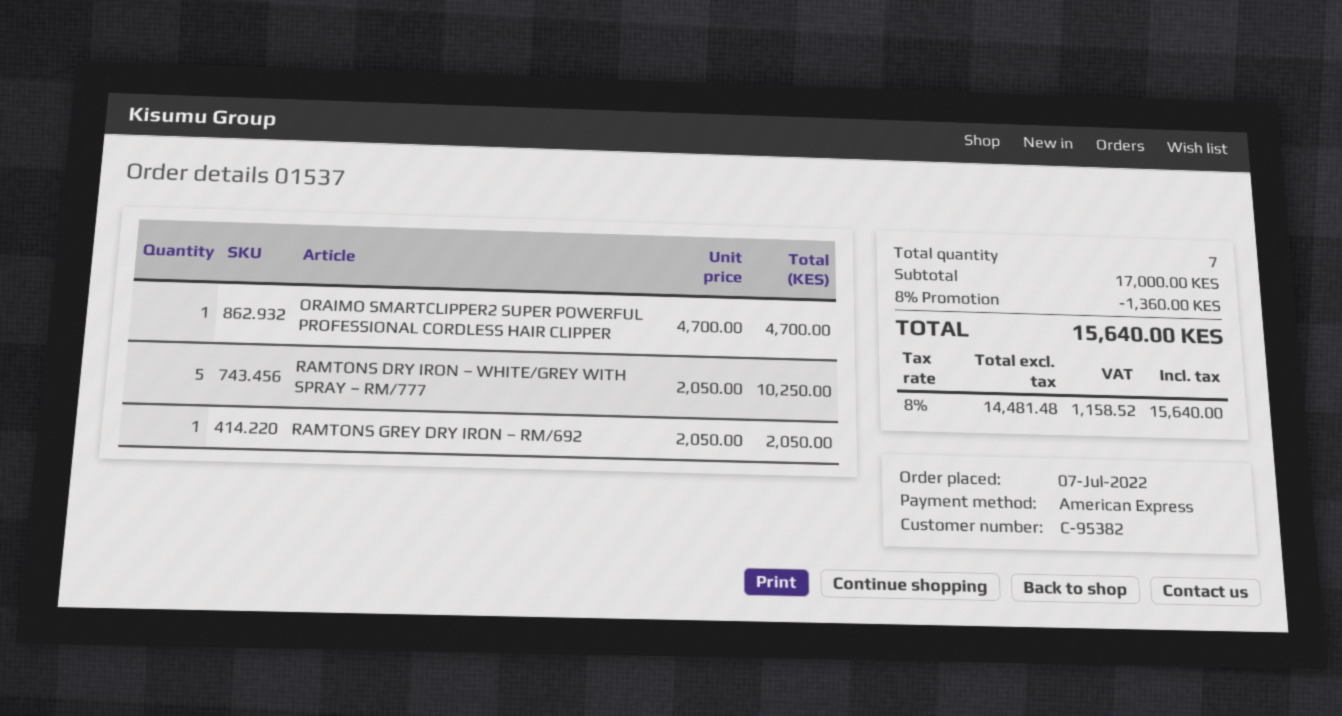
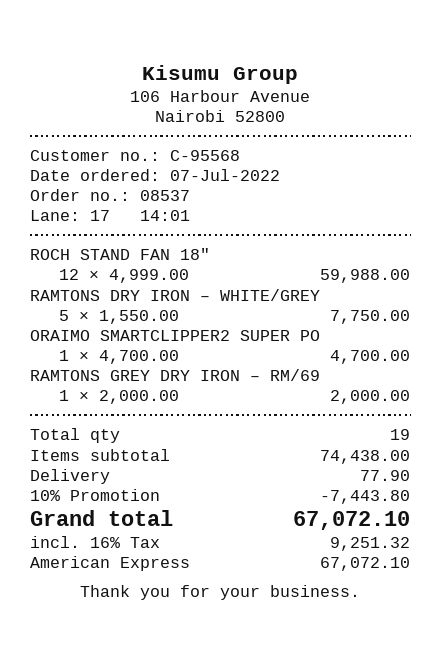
order number: 01537 -> 08537
customer number: C-95382 -> C-95568
RAMTONS DRY IRON – WHITE/GREY WITH SPRAY – RM/777: 5 x 2050.00 = 10250.00 -> 5 x 1550.00 = 7750.00
RAMTONS GREY DRY IRON – RM/692: 1 x 2050.00 = 2050.00 -> 1 x 2000.00 = 2000.00
ROCH STAND FAN 18″: none -> 12 x 4999.00 = 59988.00
total quantity: 7 -> 19
subtotal: 17000.00 -> 74438.00
discount: 8% = 1360.00 -> 10% = 7443.80
shipping: none -> 77.90
tax: 8% = 1158.52 -> 16% = 9251.32
total: 15640.00 -> 67072.10

